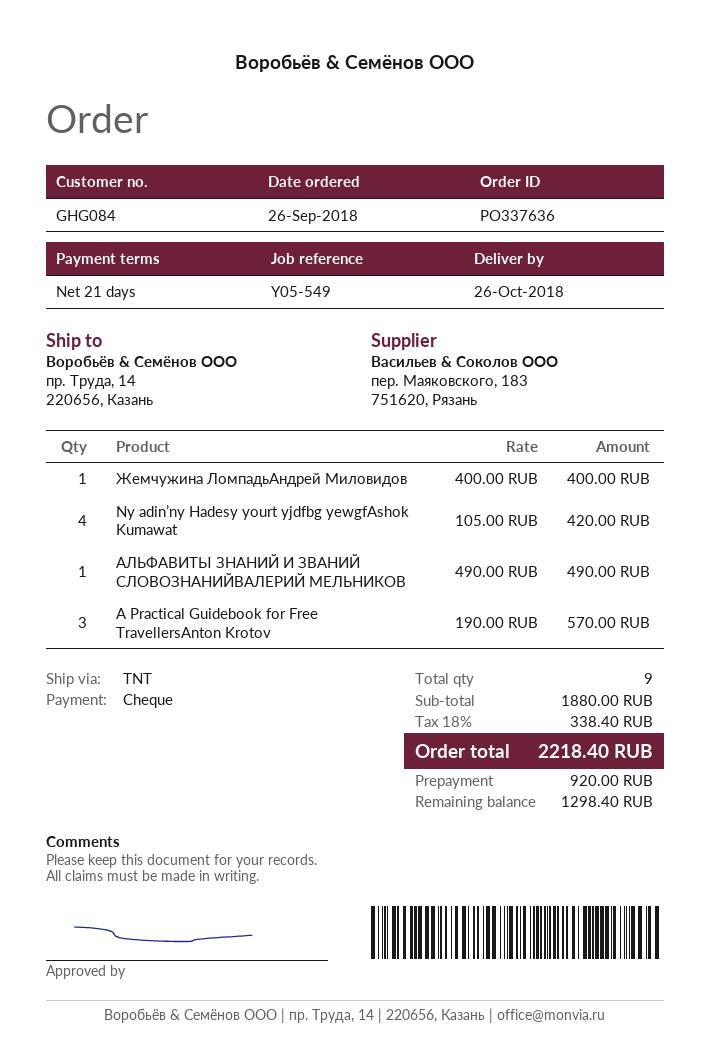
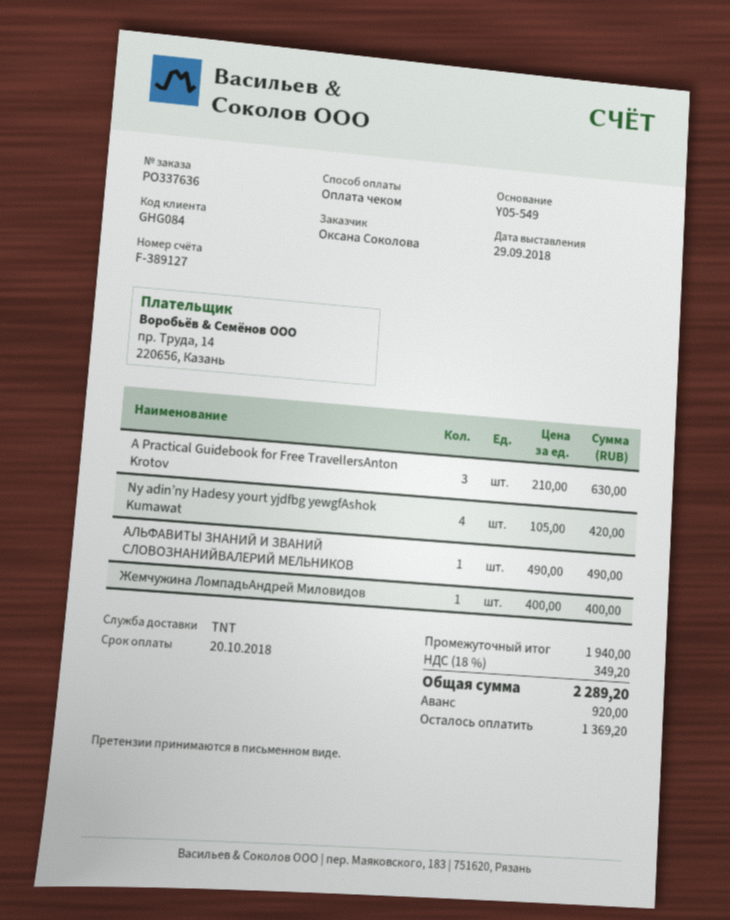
A Practical Guidebook for Free TravellersAnton Krotov: 3 x 190.00 = 570.00 -> 3 x 210.00 = 630.00
subtotal: 1880.00 -> 1940.00
tax: 18% = 338.40 -> 18% = 349.20
total: 2218.40 -> 2289.20
balance: 1298.40 -> 1369.20

